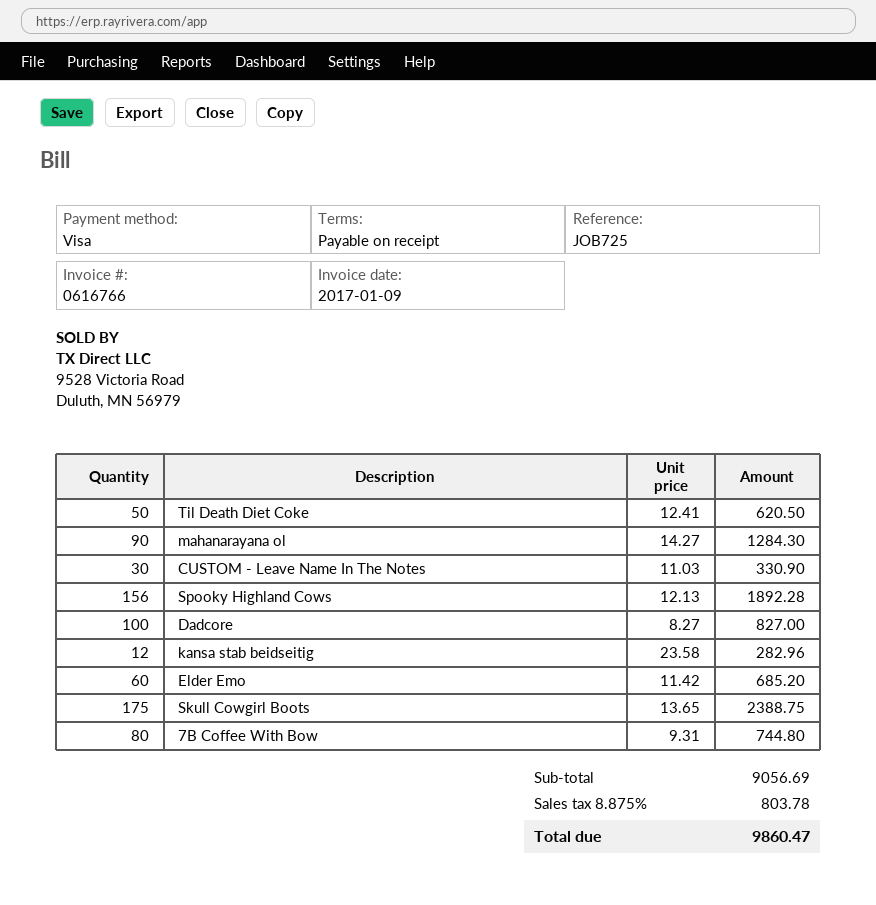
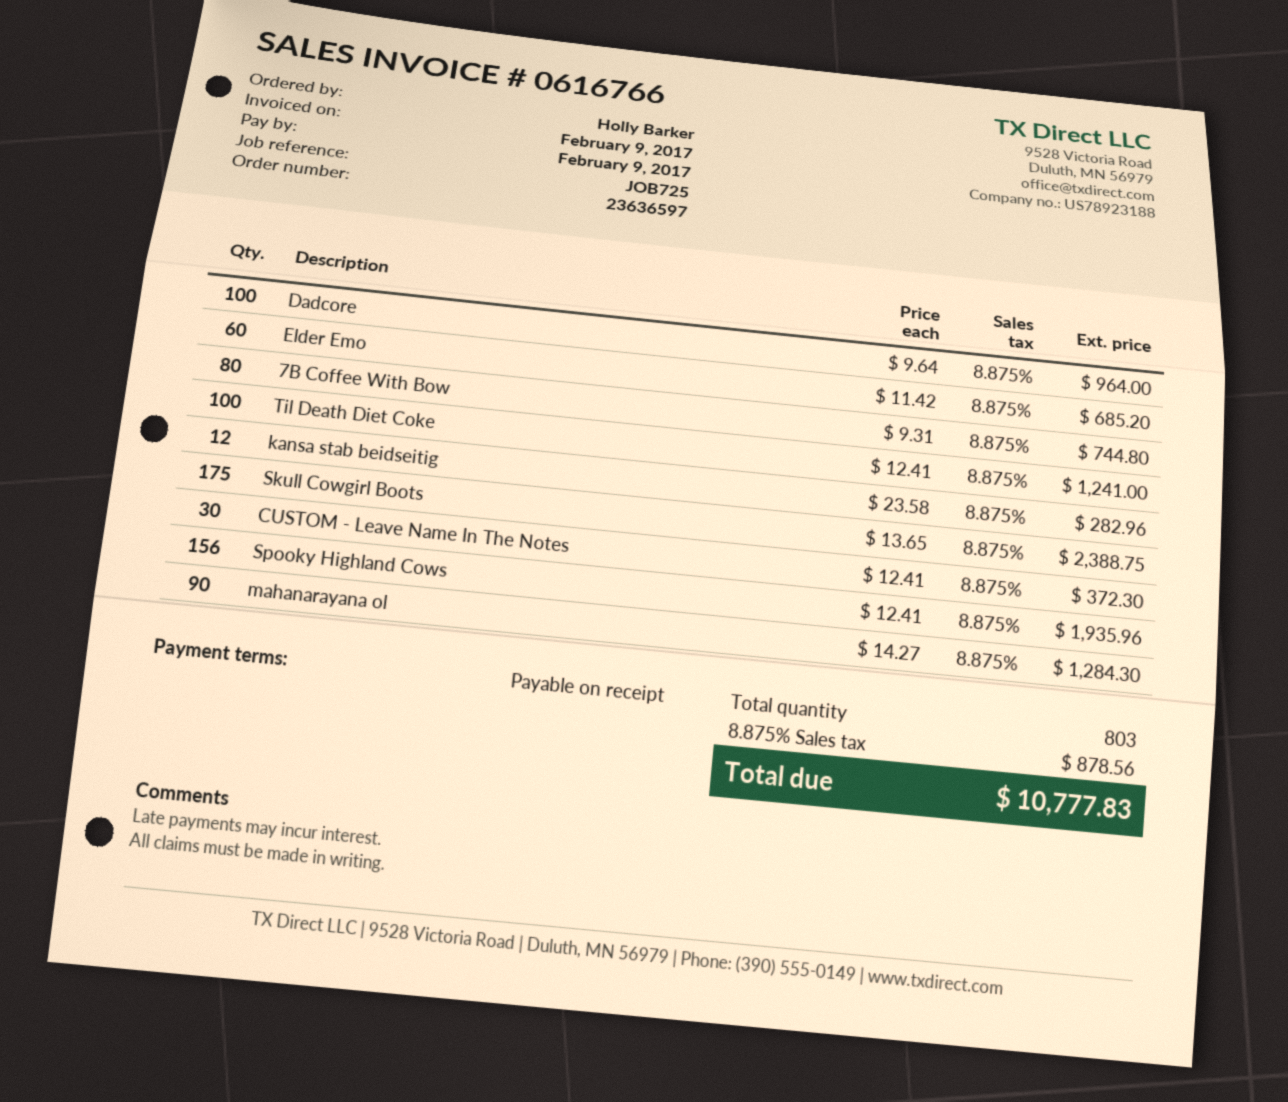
invoice date: 2017-01-09 -> 2017-02-09
Til Death Diet Coke: 50 x 12.41 = 620.50 -> 100 x 12.41 = 1241.00
CUSTOM - Leave Name In The Notes: 30 x 11.03 = 330.90 -> 30 x 12.41 = 372.30
Spooky Highland Cows: 156 x 12.13 = 1892.28 -> 156 x 12.41 = 1935.96
Dadcore: 100 x 8.27 = 827.00 -> 100 x 9.64 = 964.00
tax: 8.875% = 803.78 -> 8.875% = 878.56
total: 9860.47 -> 10777.83

